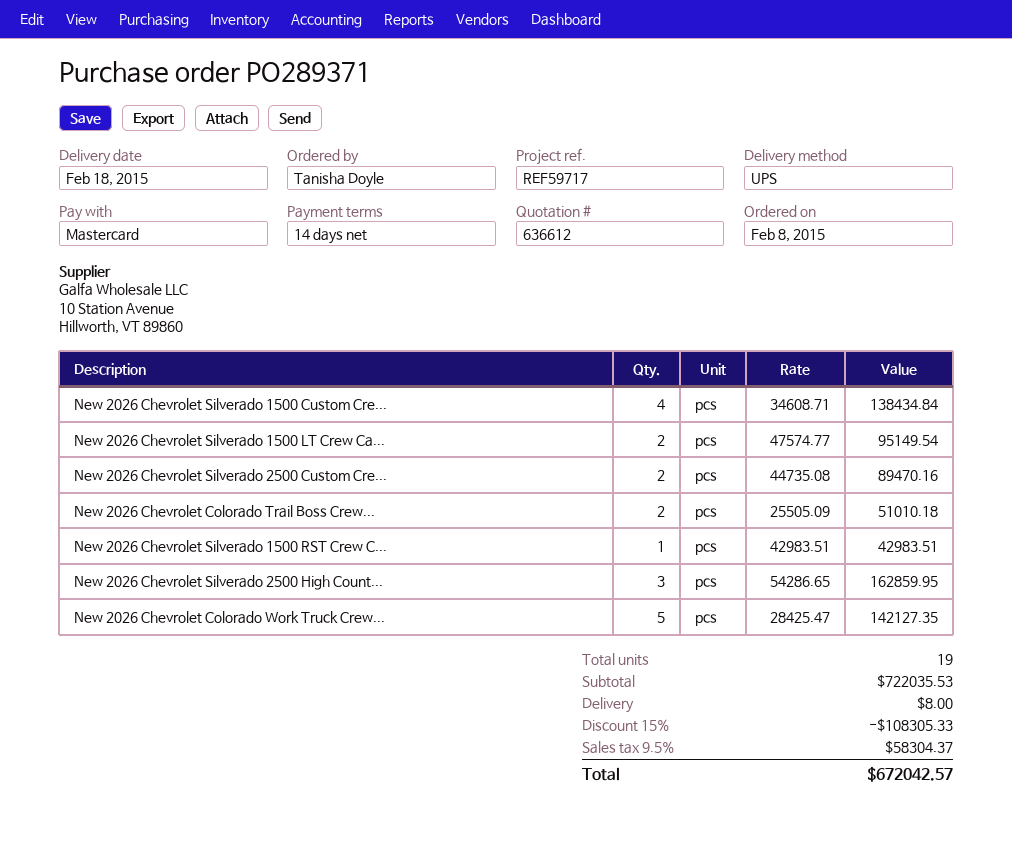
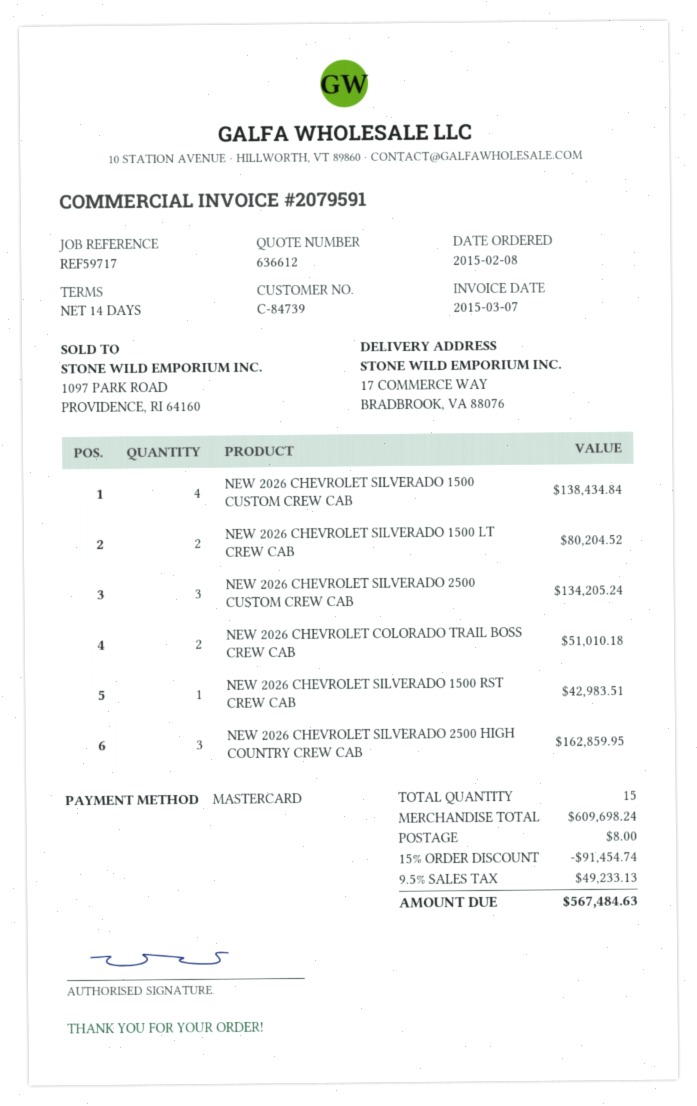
New 2026 Chevrolet Silverado 1500 LT Crew Ca...: 2 for 95149.54 -> 2 for 80204.52
New 2026 Chevrolet Silverado 2500 Custom Cre...: 2 for 89470.16 -> 3 for 134205.24
New 2026 Chevrolet Colorado Work Truck Crew...: 5 for 142127.35 -> none
total quantity: 19 -> 15
subtotal: 722035.53 -> 609698.24
discount: 15% = 108305.33 -> 15% = 91454.74
tax: 9.5% = 58304.37 -> 9.5% = 49233.13
total: 672042.57 -> 567484.63

